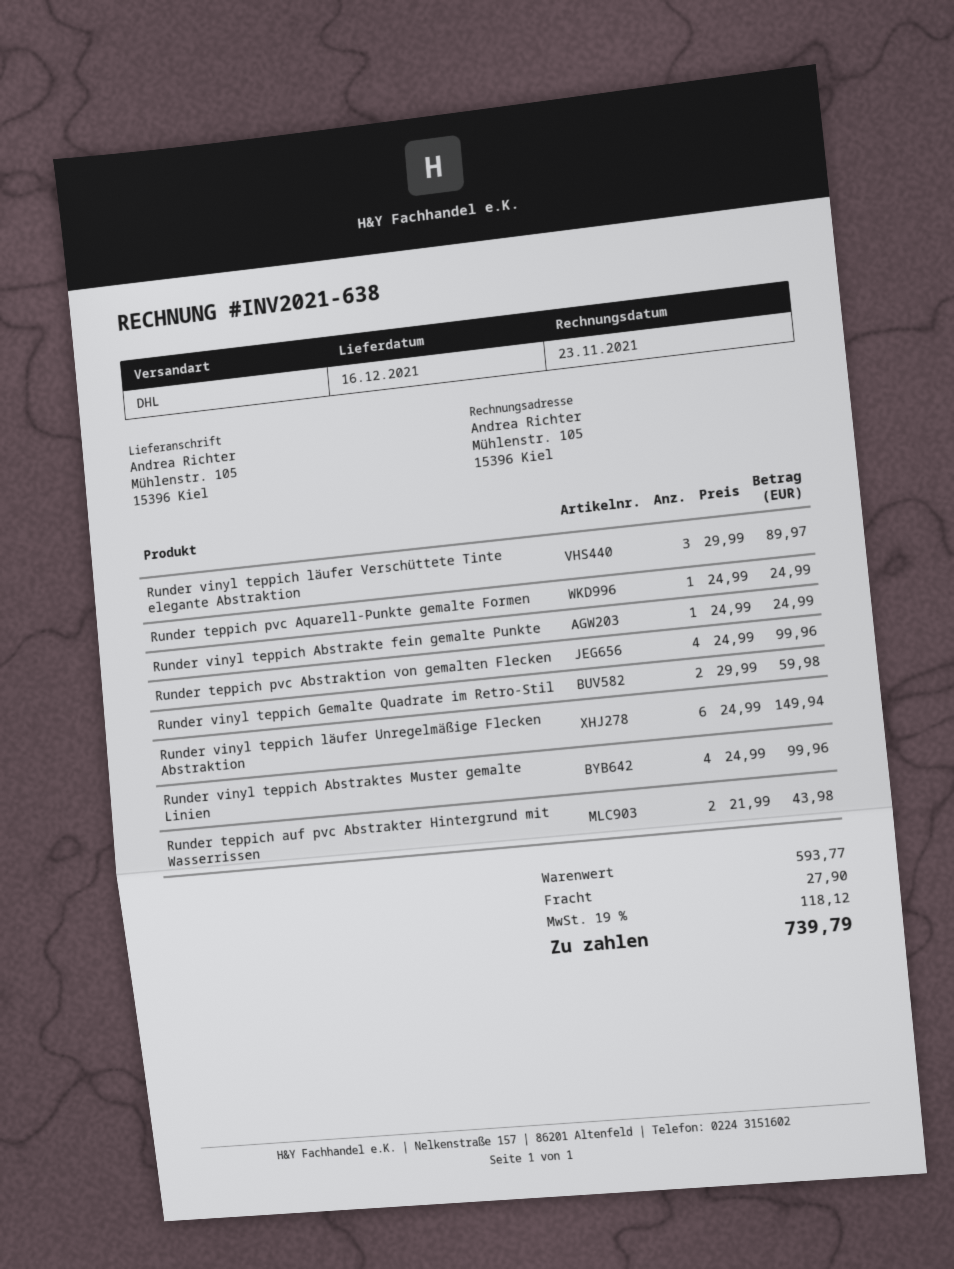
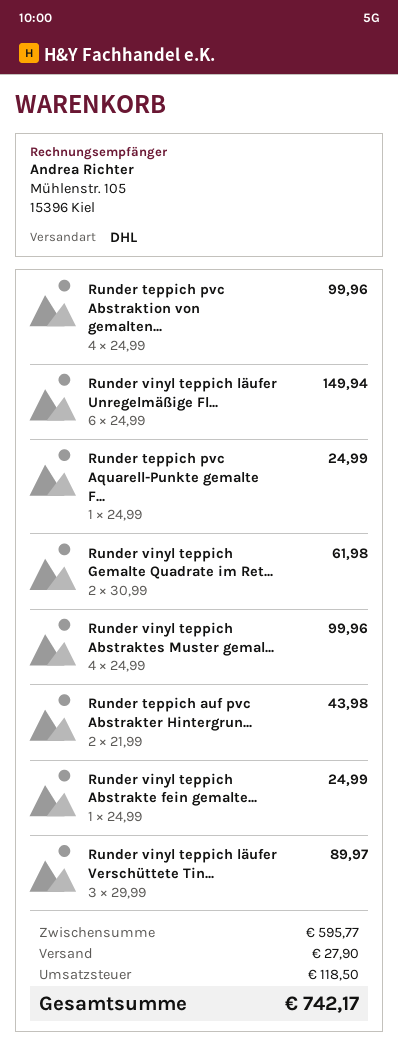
Runder vinyl teppich Gemalte Quadrate im Retro-Stil: 2 x 29.99 = 59.98 -> 2 x 30.99 = 61.98
subtotal: 593.77 -> 595.77
tax: 118.12 -> 118.50
total: 739.79 -> 742.17

